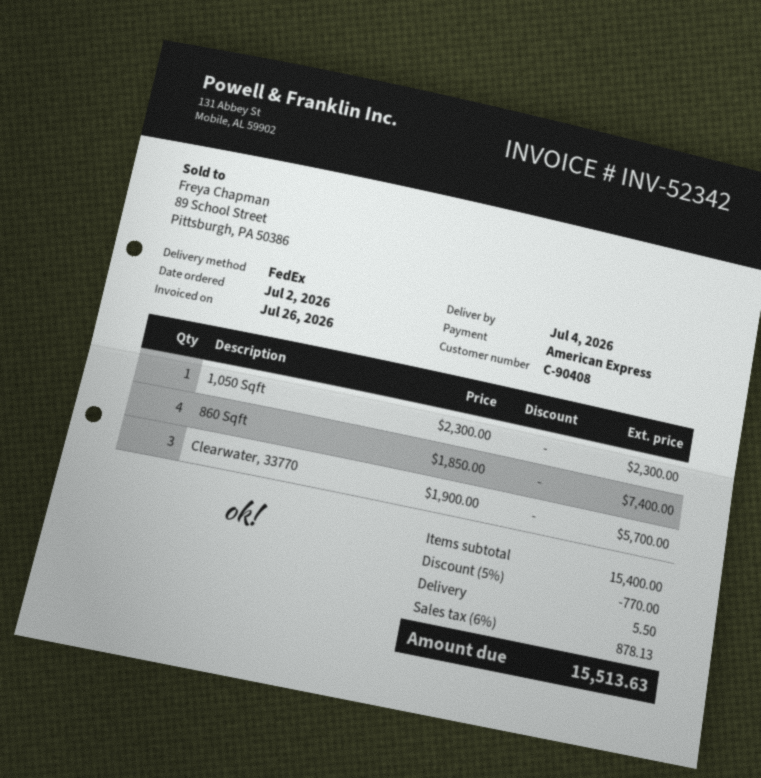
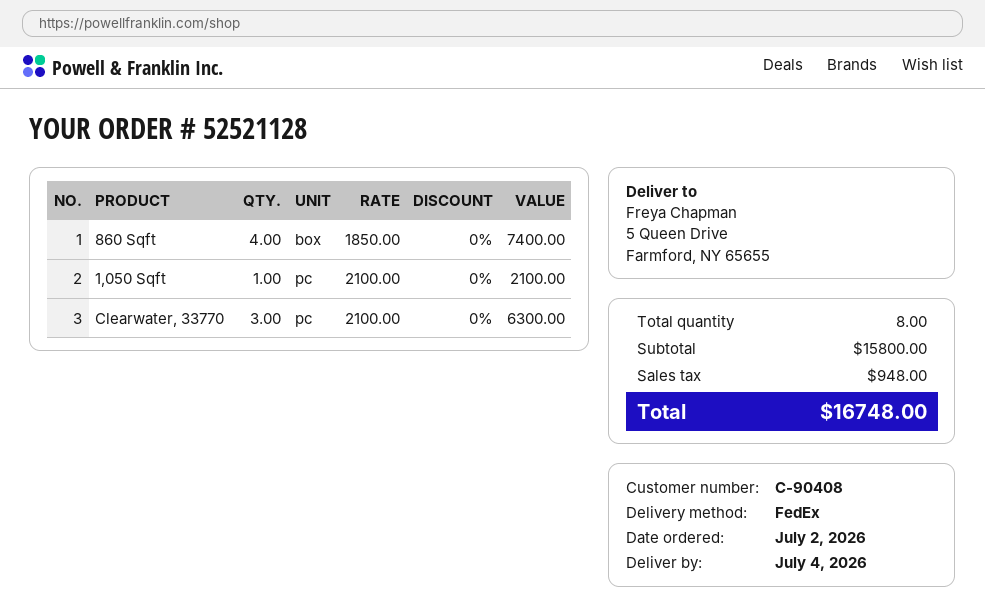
1,050 Sqft: 1 x 2300.00 = 2300.00 -> 1 x 2100.00 = 2100.00
Clearwater, 33770: 3 x 1900.00 = 5700.00 -> 3 x 2100.00 = 6300.00
subtotal: 15400.00 -> 15800.00
discount: 5% = 770.00 -> none
shipping: 5.50 -> none
tax: 878.13 -> 948.00
total: 15513.63 -> 16748.00

